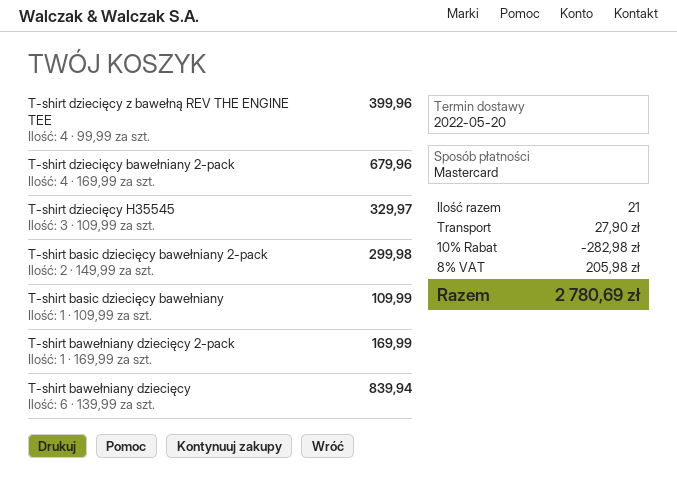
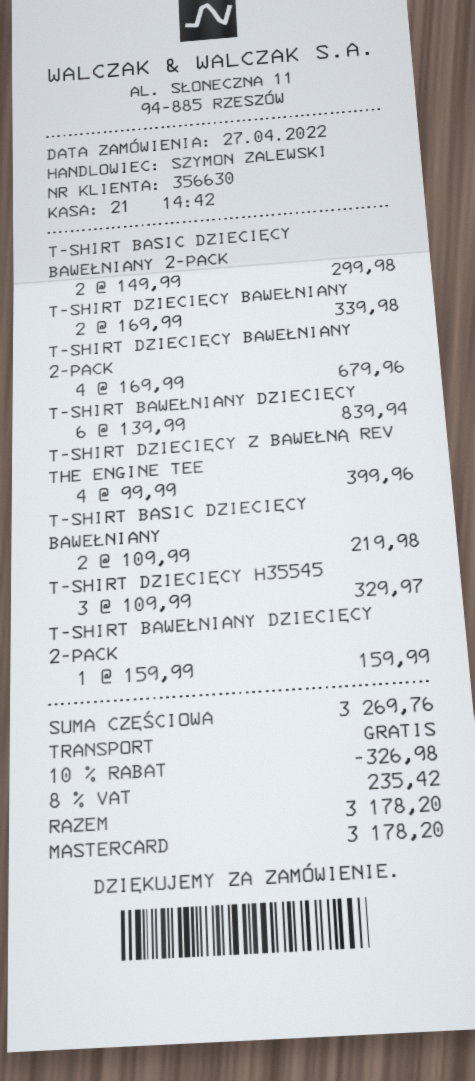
T-shirt basic dziecięcy bawełniany: 1 x 109.99 = 109.99 -> 2 x 109.99 = 219.98
T-shirt bawełniany dziecięcy 2-pack: 1 x 169.99 = 169.99 -> 1 x 159.99 = 159.99
T-SHIRT DZIECIĘCY BAWEŁNIANY: none -> 2 x 169.99 = 339.98
discount: 10% = 282.98 -> 10% = 326.98
shipping: 27.90 -> 0.00
tax: 8% = 205.98 -> 8% = 235.42
total: 2780.69 -> 3178.20

